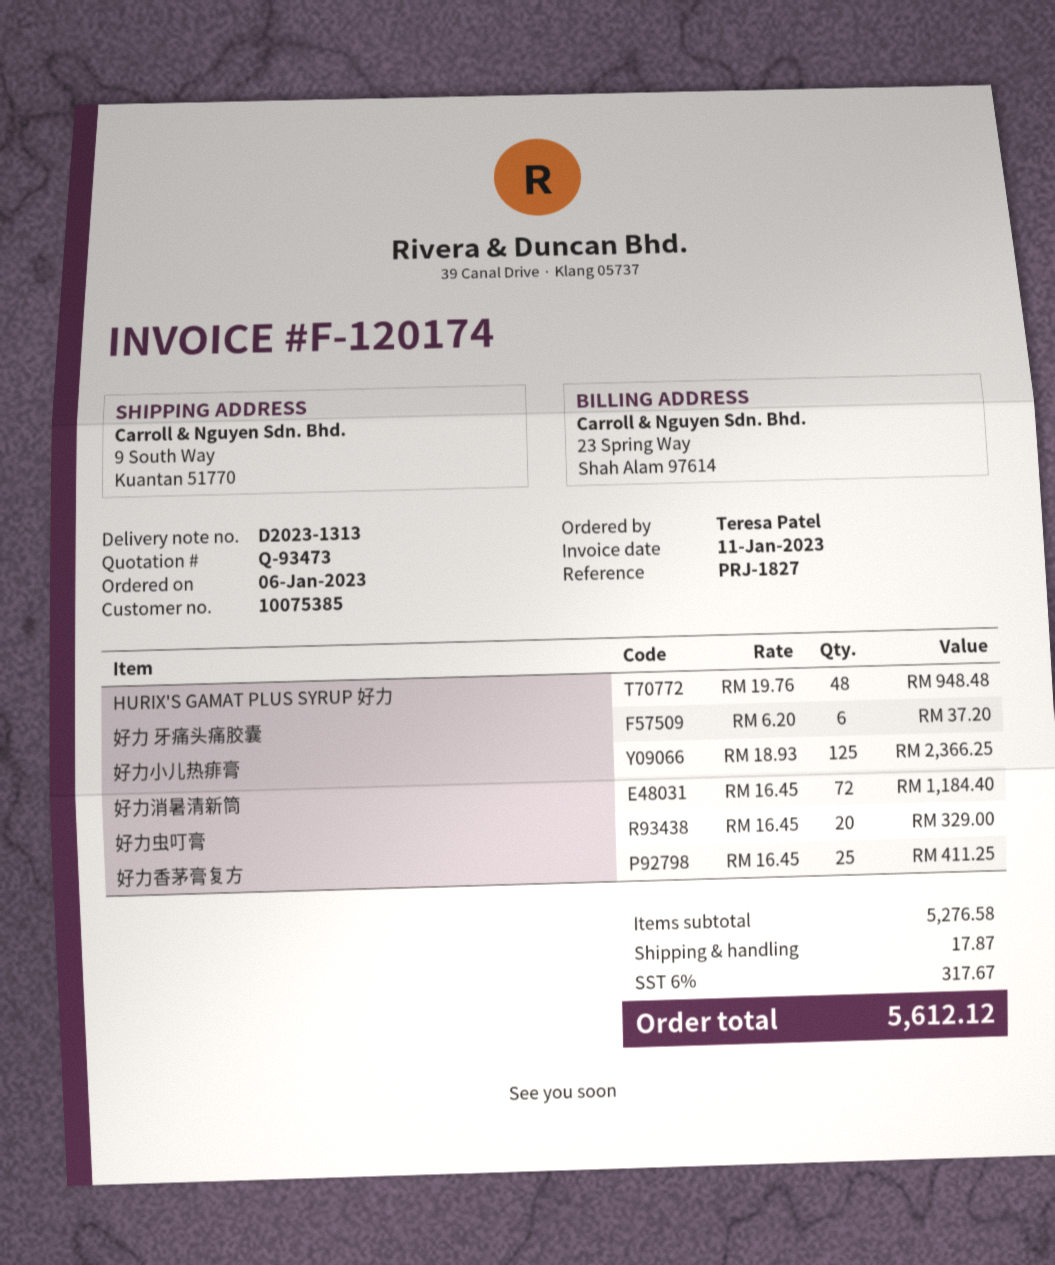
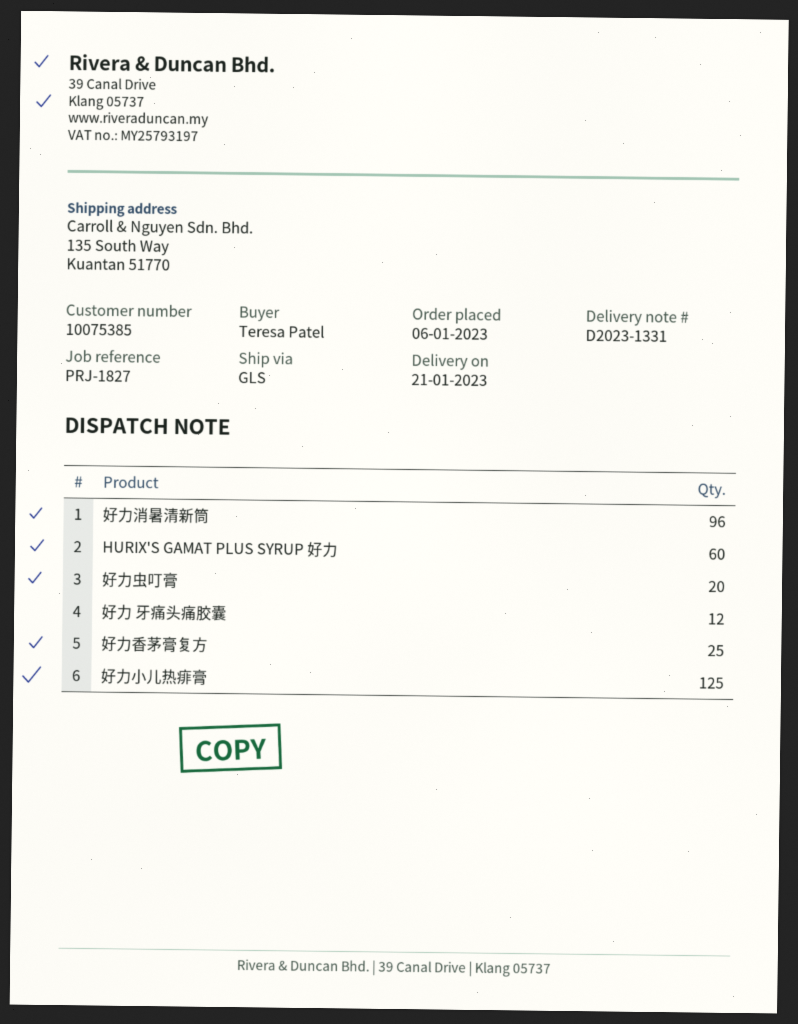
delivery note number: D2023-1313 -> D2023-1331
ship to: 9 South Way, Kuantan 51770 -> 135 South Way, Kuantan 51770
HURIX'S GAMAT PLUS SYRUP 好力: 48 -> 60
好力 牙痛头痛胶囊: 6 -> 12
好力消暑清新筒: 72 -> 96

